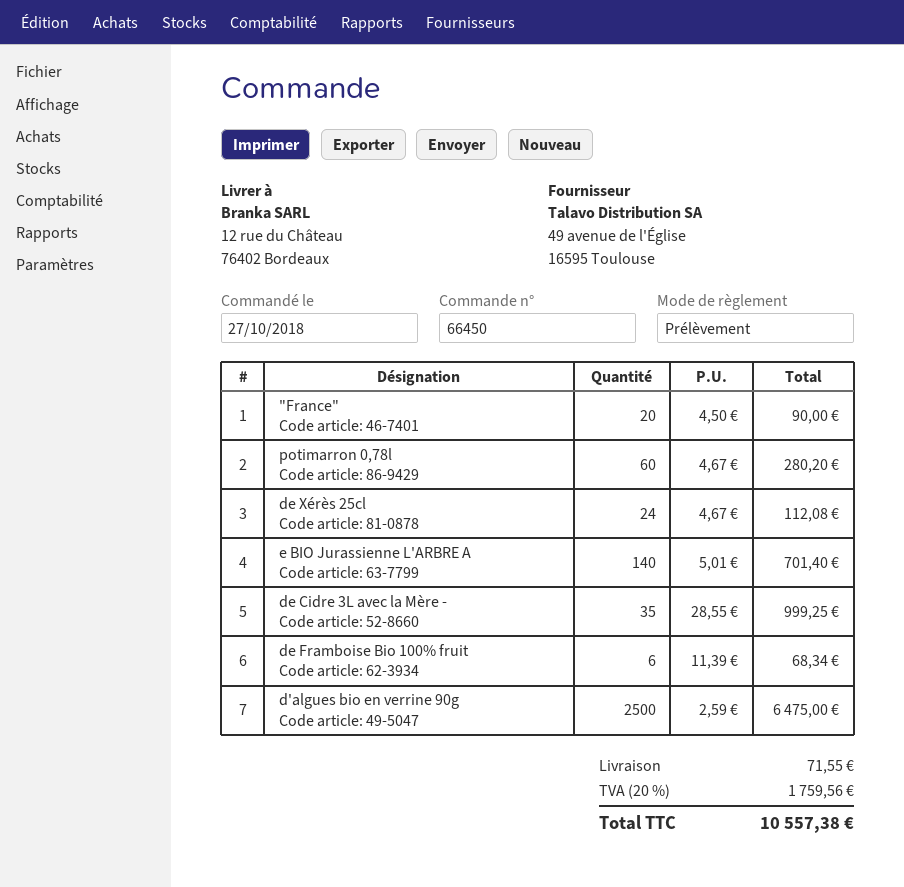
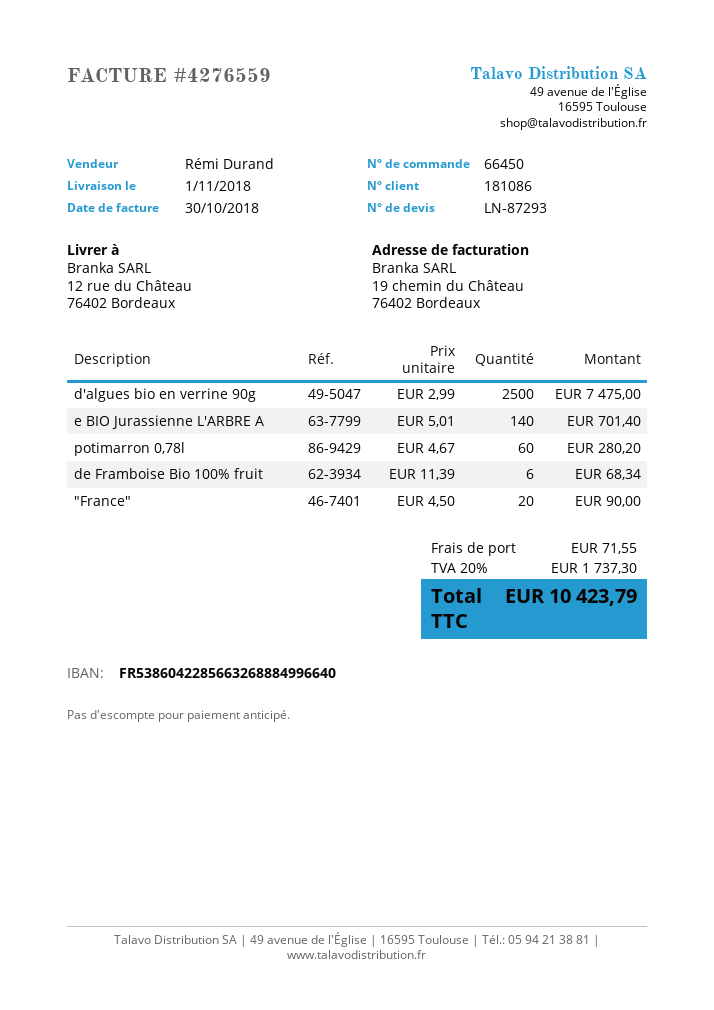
de Xérès 25cl: 24 x 4.67 = 112.08 -> none
de Cidre 3L avec la Mère -: 35 x 28.55 = 999.25 -> none
d'algues bio en verrine 90g: 2500 x 2.59 = 6475.00 -> 2500 x 2.99 = 7475.00
tax: 20% = 1759.56 -> 20% = 1737.30
total: 10557.38 -> 10423.79

